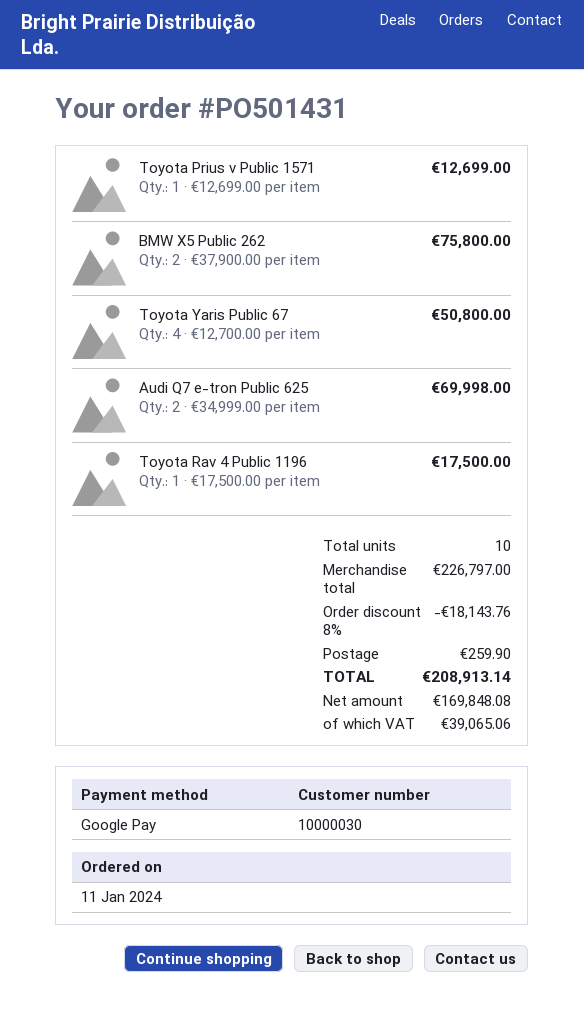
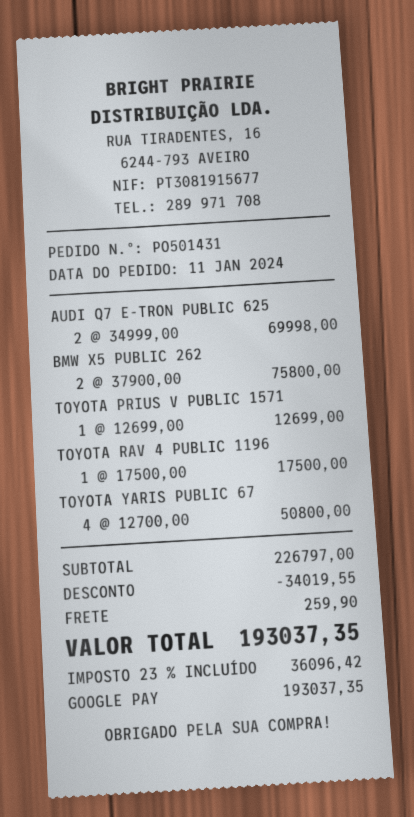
discount: 18143.76 -> 34019.55
tax: 39065.06 -> 36096.42
total: 208913.14 -> 193037.35

